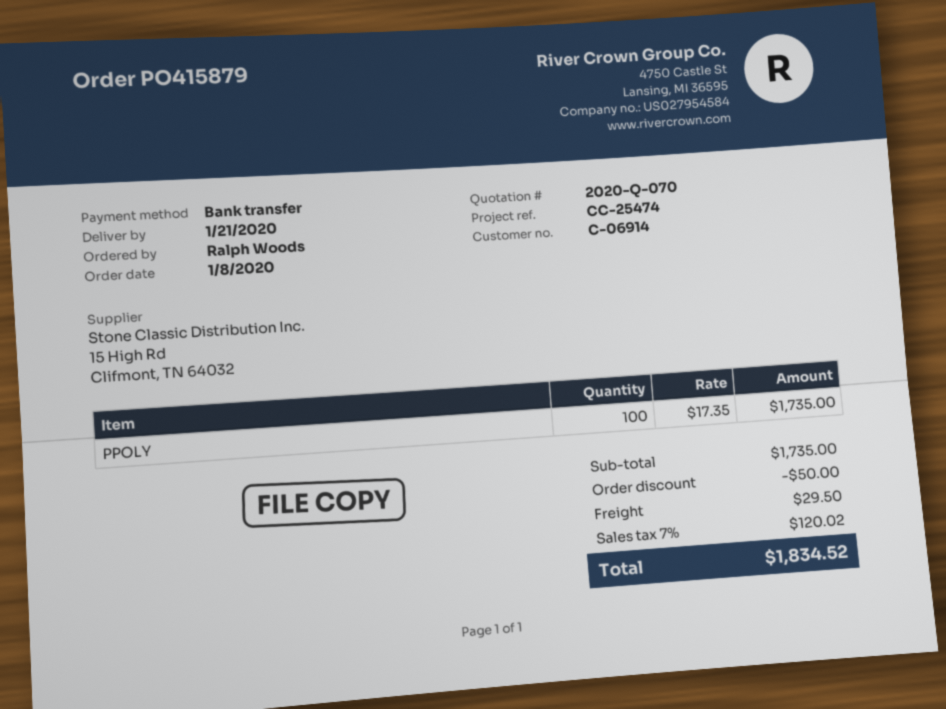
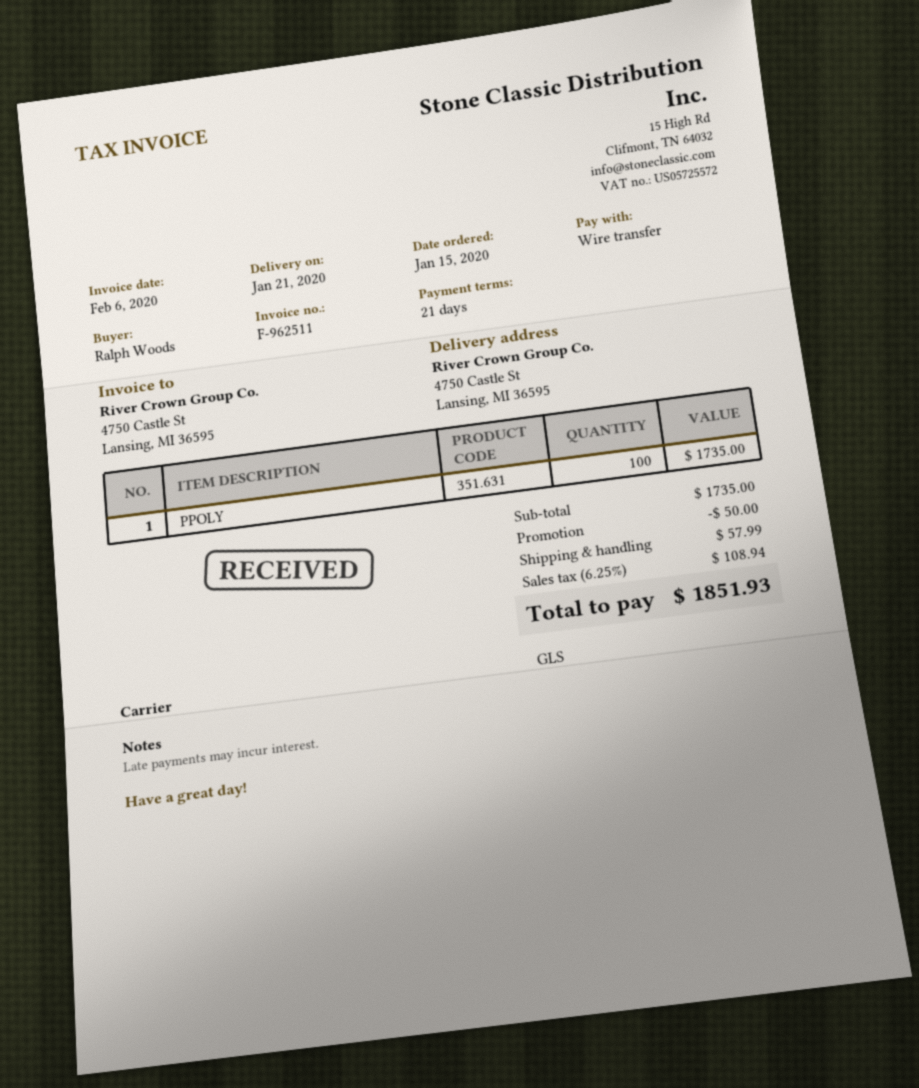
order date: 2020-01-08 -> 2020-01-15
shipping: 29.50 -> 57.99
tax: 7% = 120.02 -> 6.25% = 108.94
total: 1834.52 -> 1851.93

